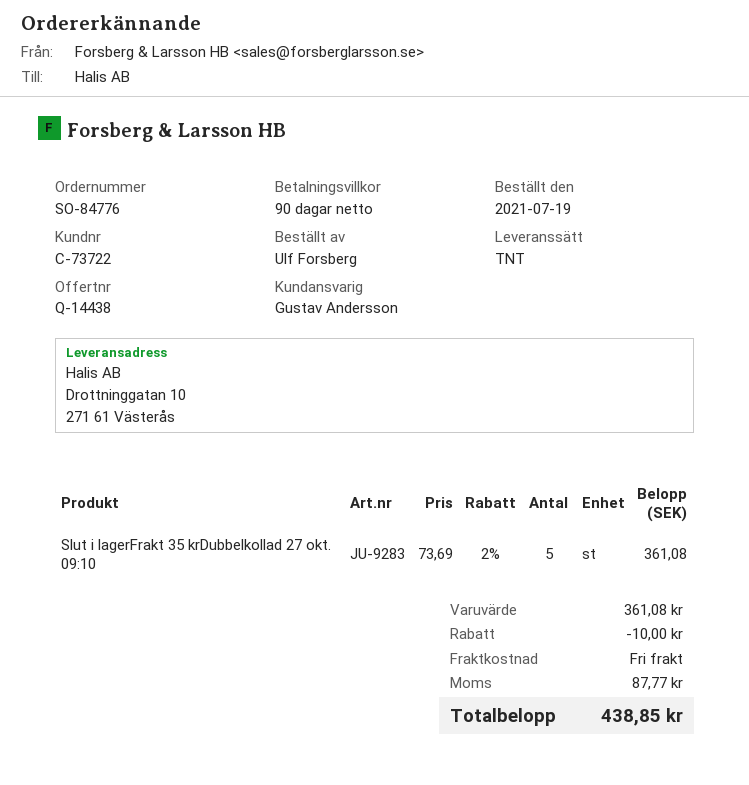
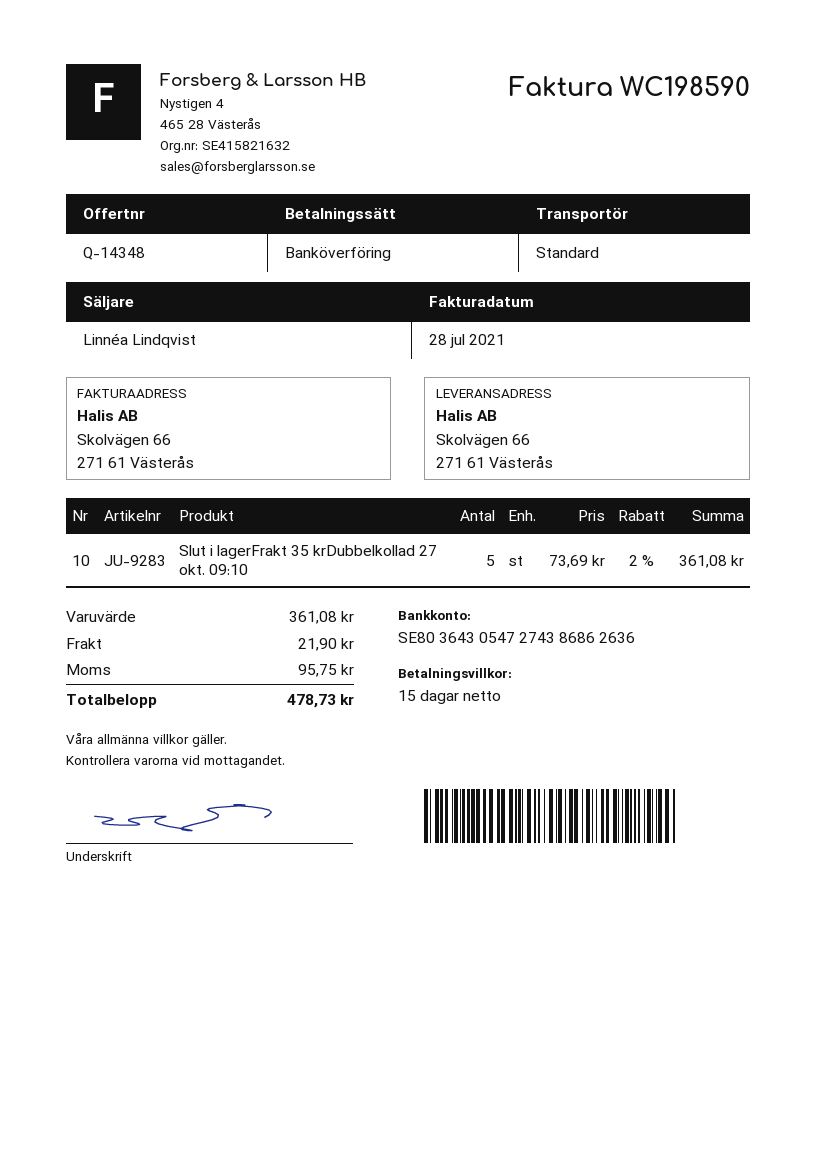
quote number: Q-14438 -> Q-14348
payment terms: 90 days -> 15 days
sales rep: Gustav Andersson -> Linnéa Lindqvist
shipping method: TNT -> standard
ship to: Drottninggatan 10, 271 61 Västerås -> Skolvägen 66, 271 61 Västerås
discount: 10.00 -> none
shipping: 0.00 -> 21.90
tax: 87.77 -> 95.75
total: 438.85 -> 478.73

